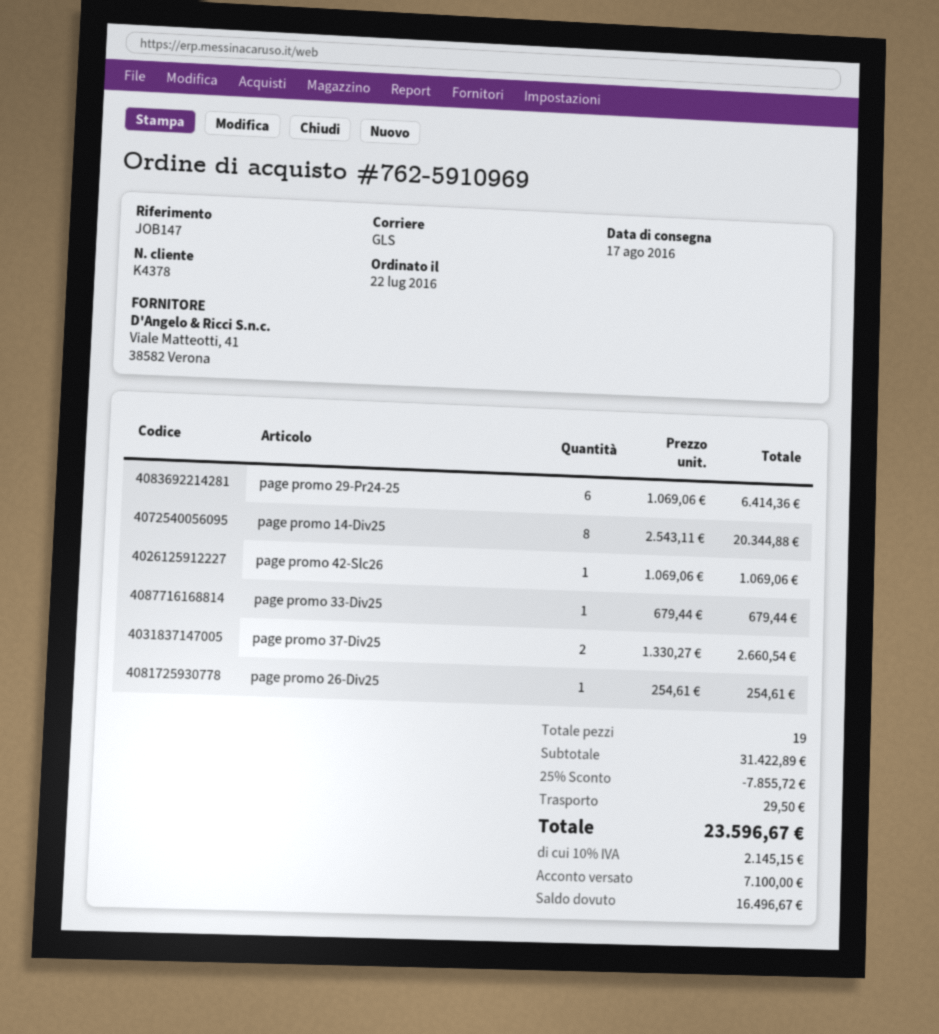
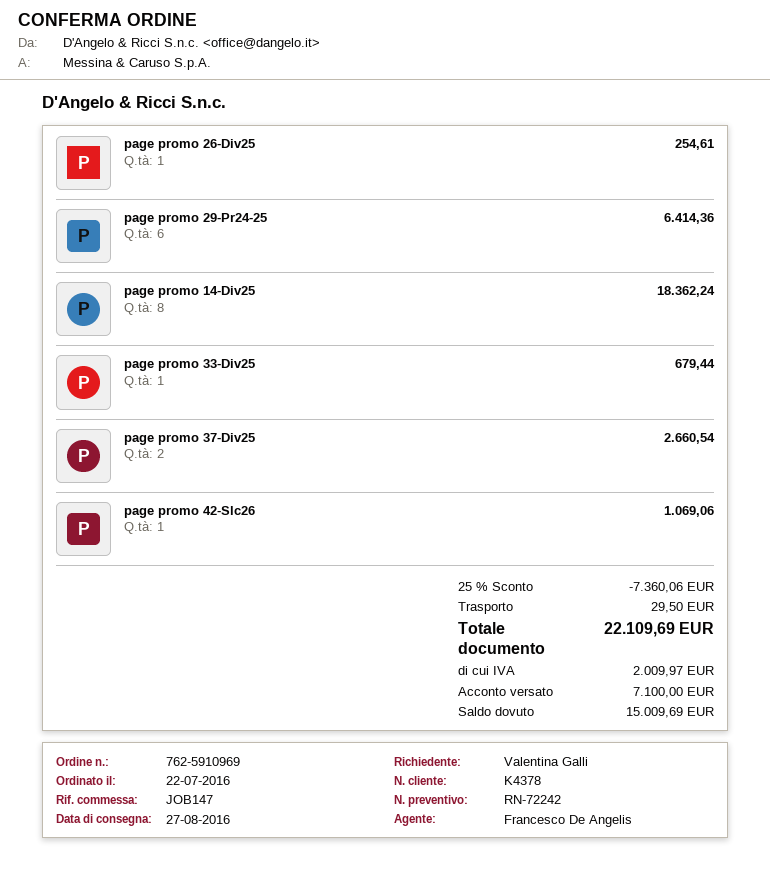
delivery date: 2016-08-17 -> 2016-08-27
page promo 14-Div25: 8 for 20344.88 -> 8 for 18362.24
discount: 25% = 7855.72 -> 25% = 7360.06
tax: 2145.15 -> 2009.97
total: 23596.67 -> 22109.69
balance: 16496.67 -> 15009.69

